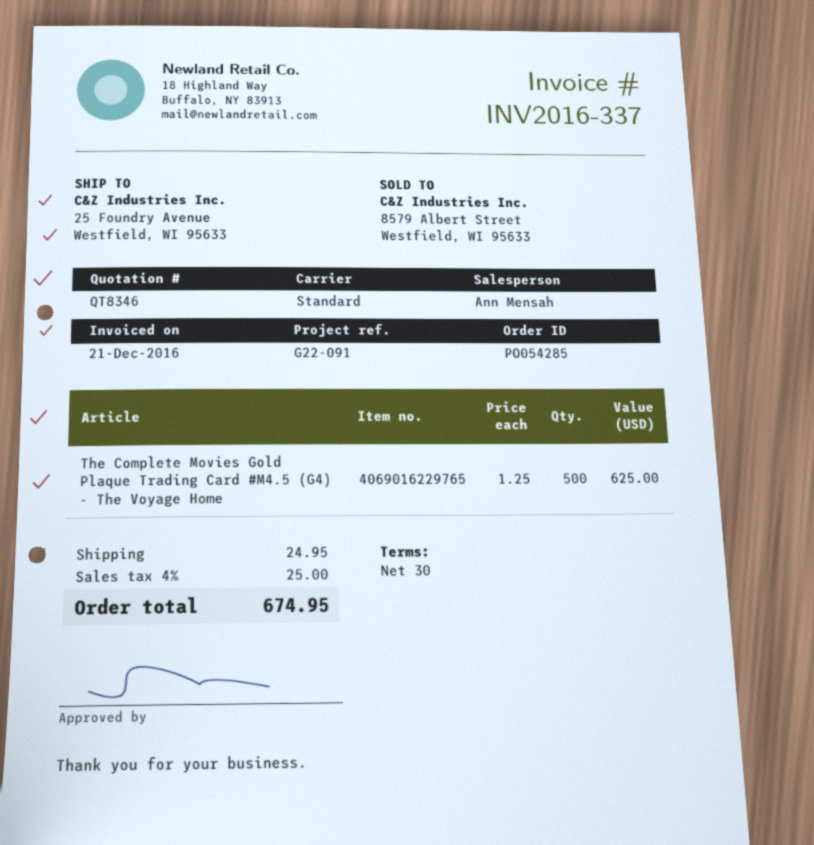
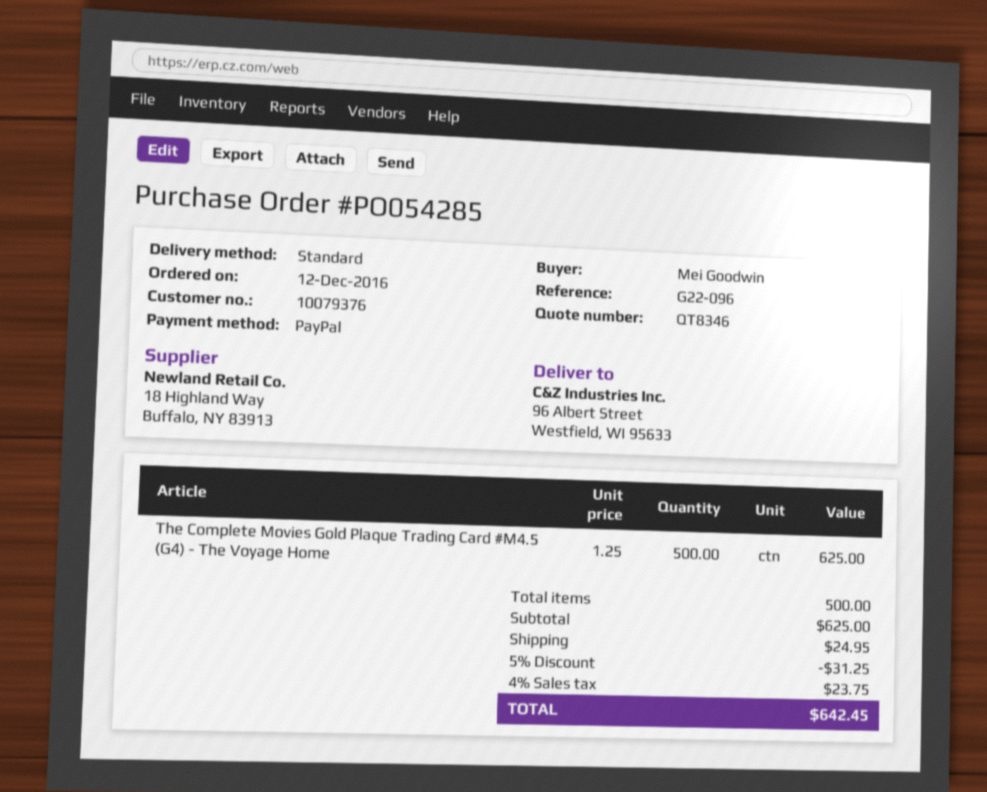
reference: G22-091 -> G22-096
ship to: 25 Foundry Avenue, Westfield, WI 95633 -> 96 Albert Street, Westfield, WI 95633
discount: none -> 5% = 31.25
tax: 4% = 25.00 -> 4% = 23.75
total: 674.95 -> 642.45

